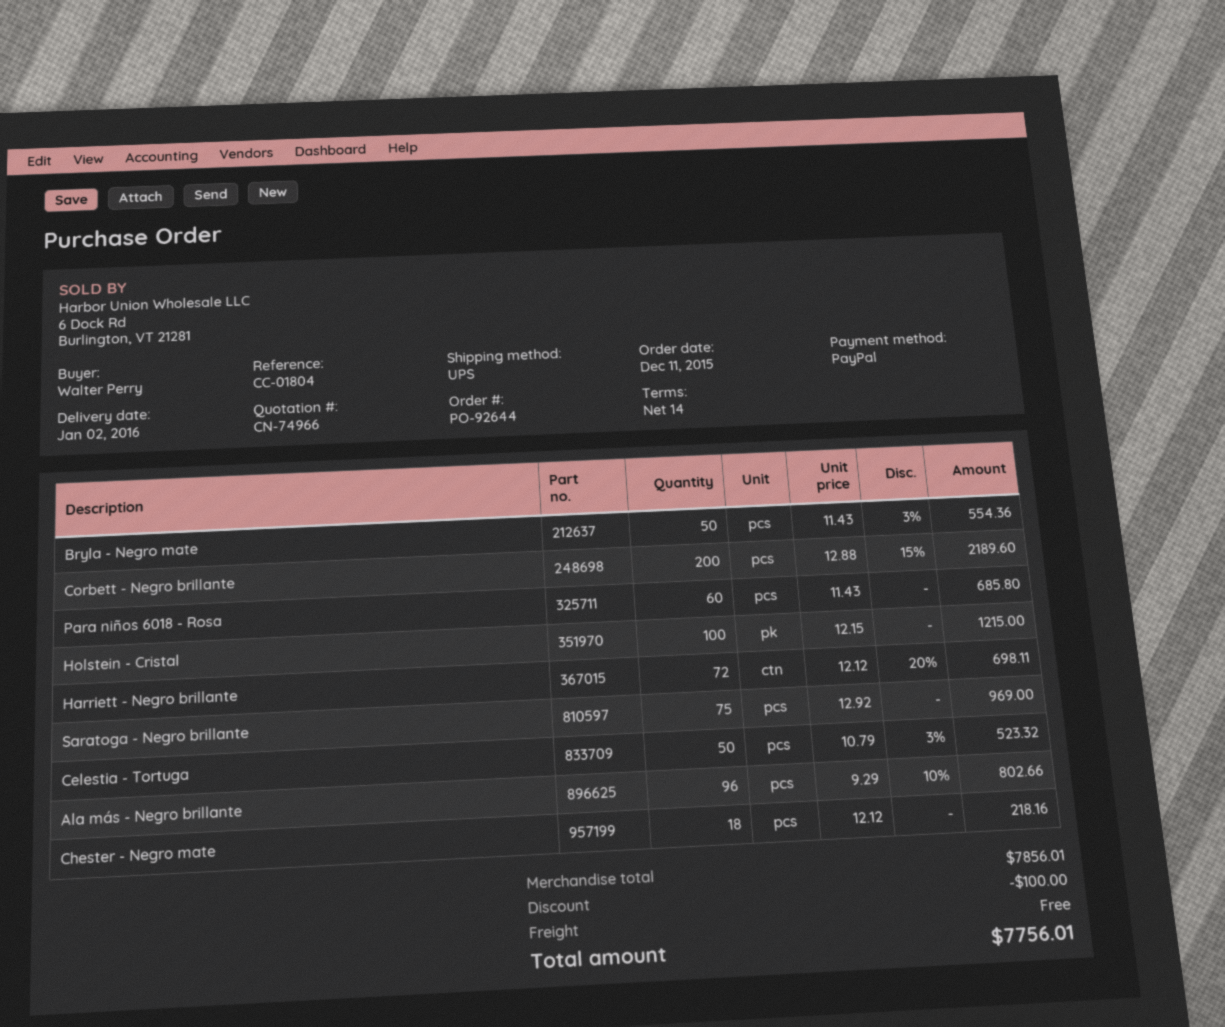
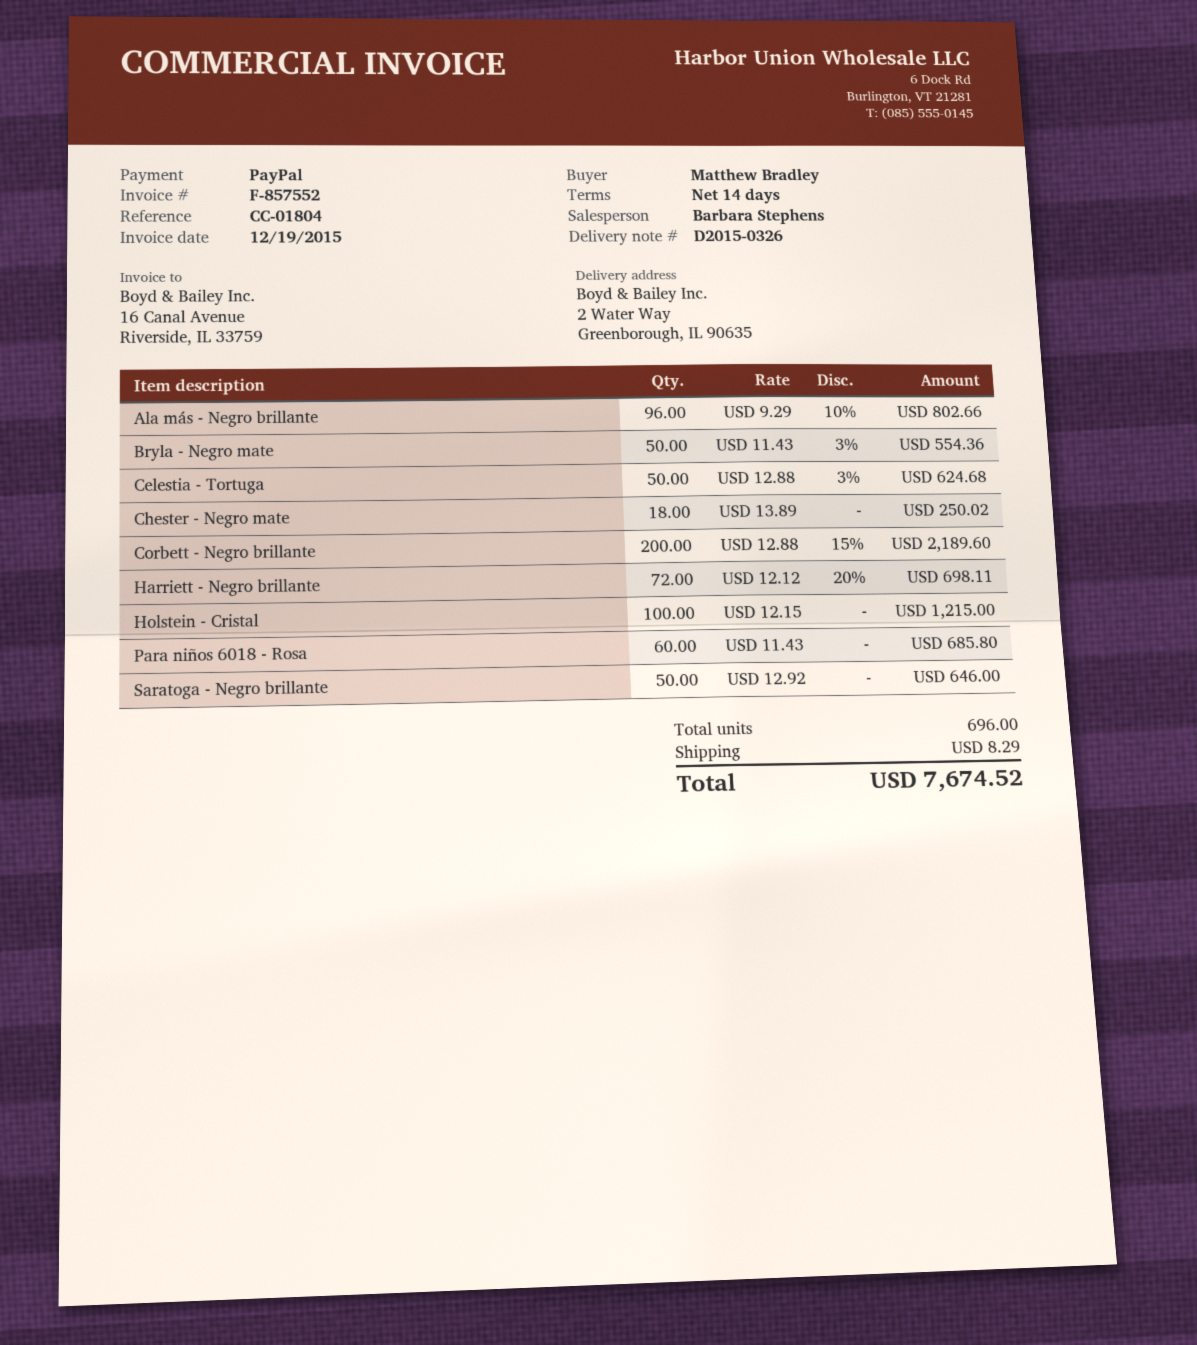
ordered by: Walter Perry -> Matthew Bradley
Saratoga - Negro brillante: 75 x 12.92 = 969.00 -> 50 x 12.92 = 646.00
Celestia - Tortuga: 50 x 10.79 - 3% = 523.32 -> 50 x 12.88 - 3% = 624.68
Chester - Negro mate: 18 x 12.12 = 218.16 -> 18 x 13.89 = 250.02
discount: 100.00 -> none
shipping: 0.00 -> 8.29
total: 7756.01 -> 7674.52

